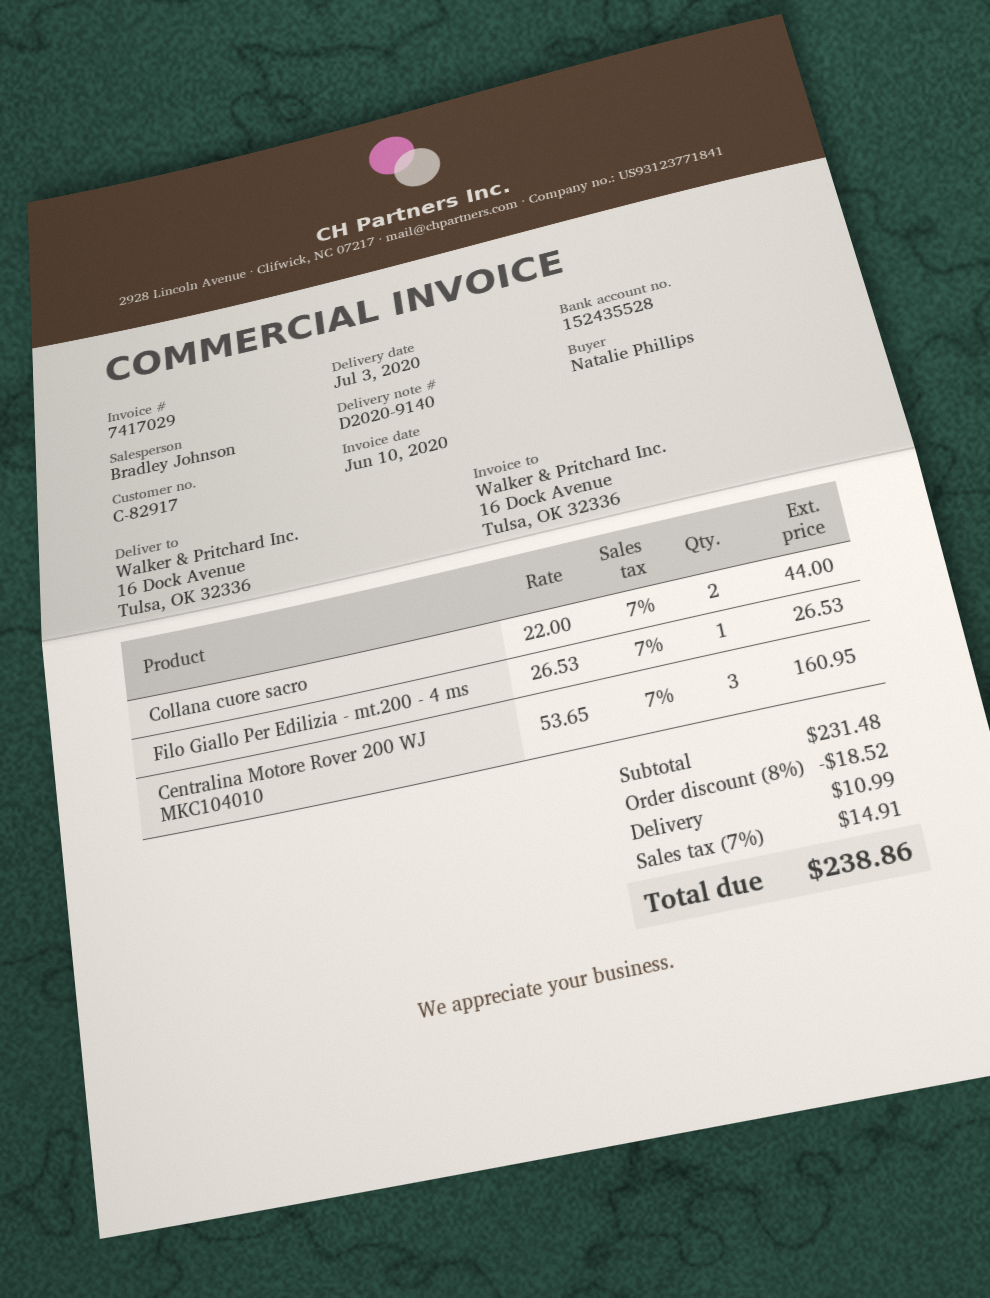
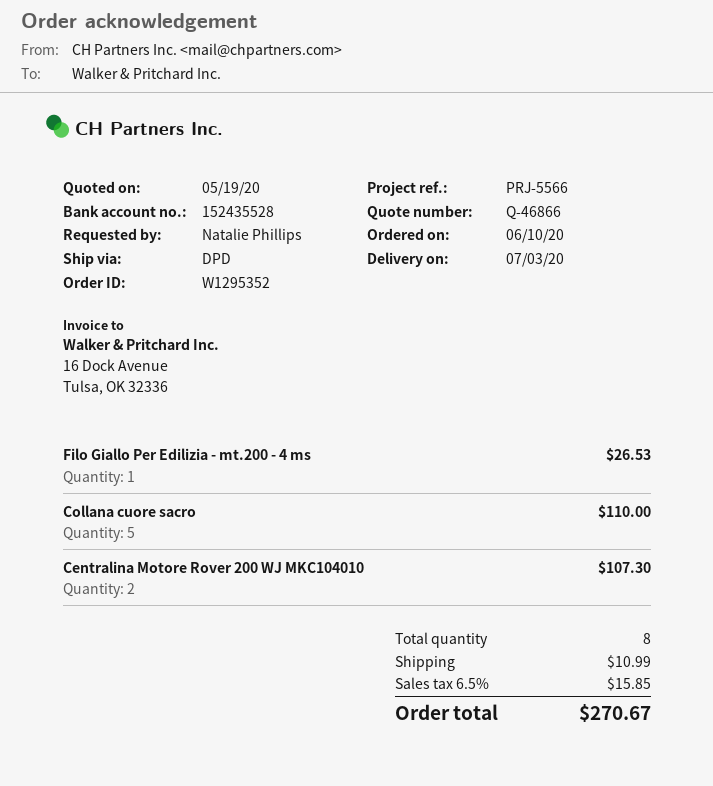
Collana cuore sacro: 2 for 44.00 -> 5 for 110.00
Centralina Motore Rover 200 WJ MKC104010: 3 for 160.95 -> 2 for 107.30
discount: 8% = 18.52 -> none
tax: 7% = 14.91 -> 6.5% = 15.85
total: 238.86 -> 270.67

